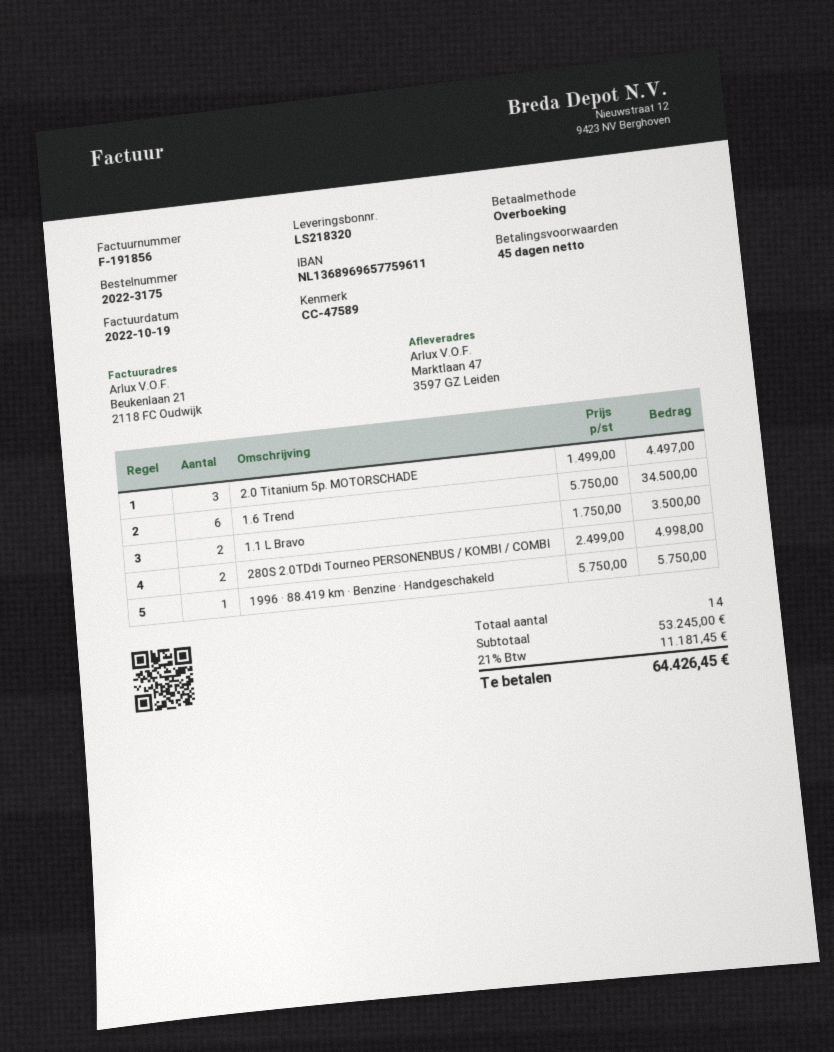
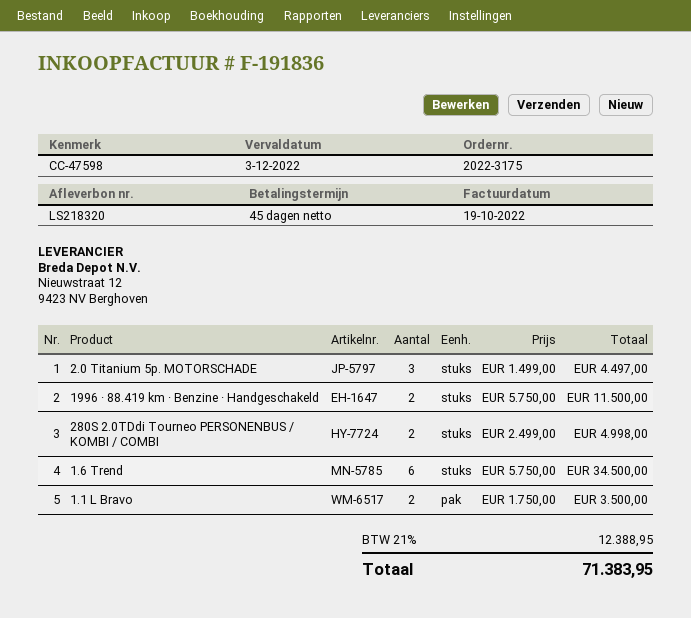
invoice number: F-191856 -> F-191836
reference: CC-47589 -> CC-47598
1996 · 88.419 km · Benzine · Handgeschakeld: 1 x 5750.00 = 5750.00 -> 2 x 5750.00 = 11500.00
tax: 21% = 11181.45 -> 21% = 12388.95
total: 64426.45 -> 71383.95

